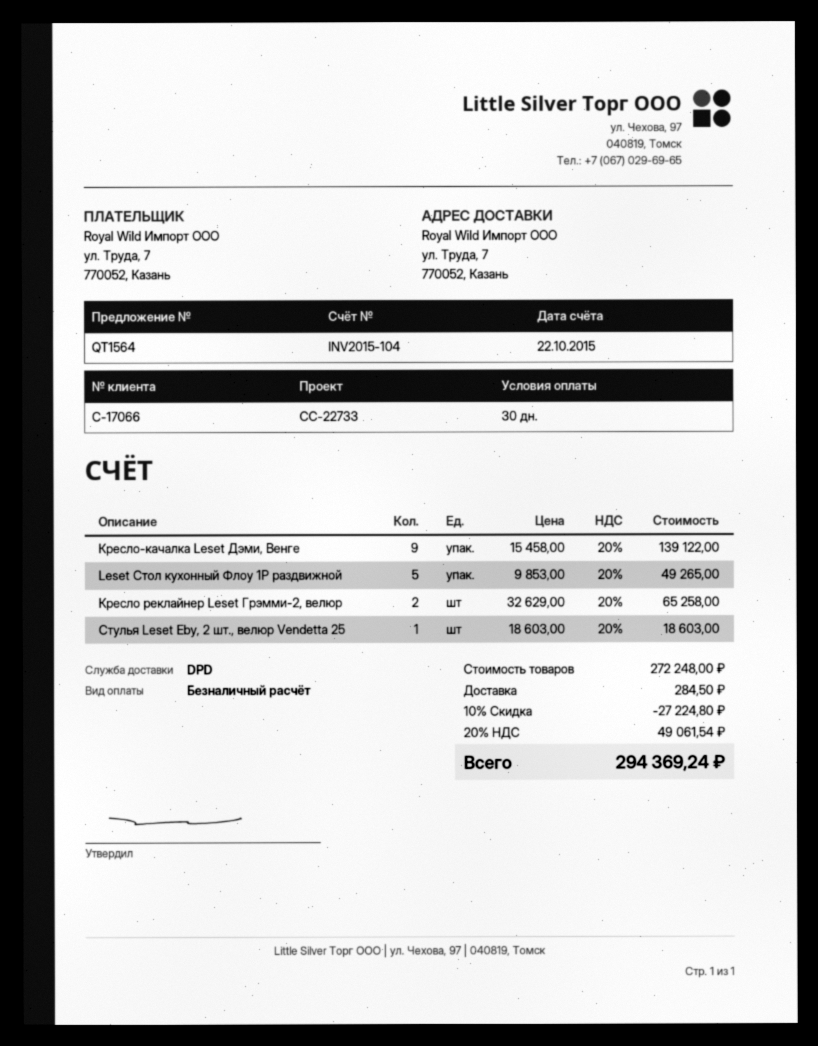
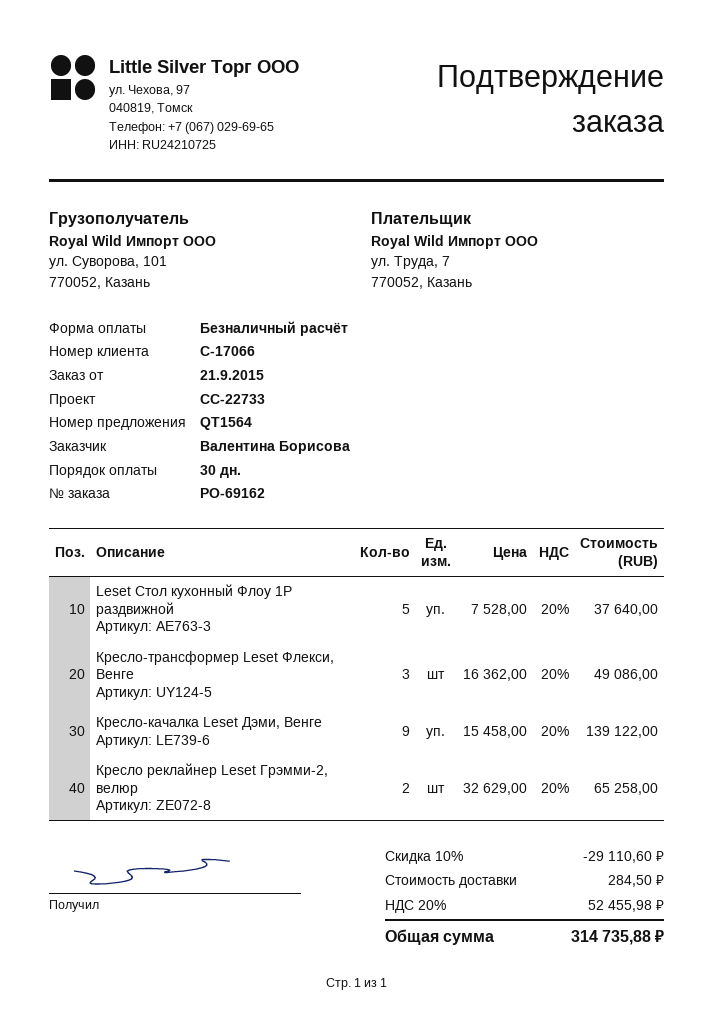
ship to: ул. Труда, 7, 770052, Казань -> ул. Суворова, 101, 770052, Казань
Leset Стол кухонный Флоу 1Р раздвижной: 5 x 9853.00 = 49265.00 -> 5 x 7528.00 = 37640.00
Стулья Leset Eby, 2 шт., велюр Vendetta 25: 1 x 18603.00 = 18603.00 -> none
Кресло-трансформер Leset Флекси, Венге: none -> 3 x 16362.00 = 49086.00
discount: 10% = 27224.80 -> 10% = 29110.60
tax: 20% = 49061.54 -> 20% = 52455.98
total: 294369.24 -> 314735.88

